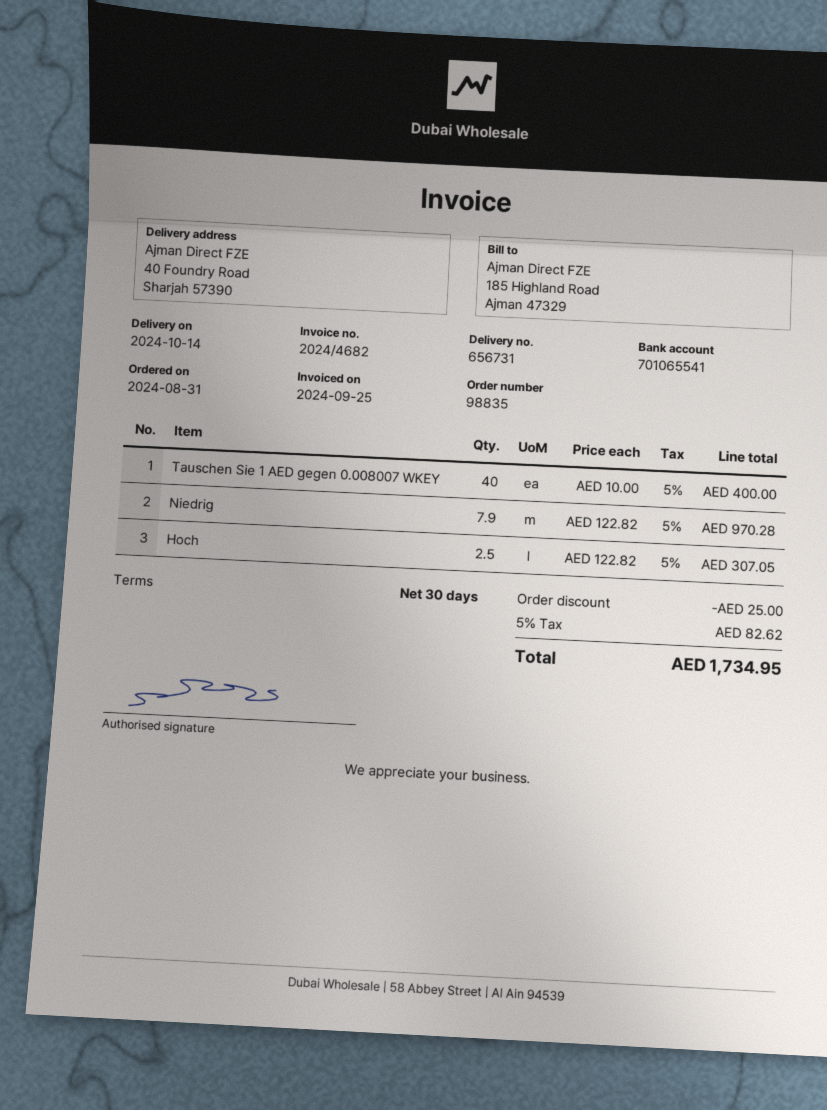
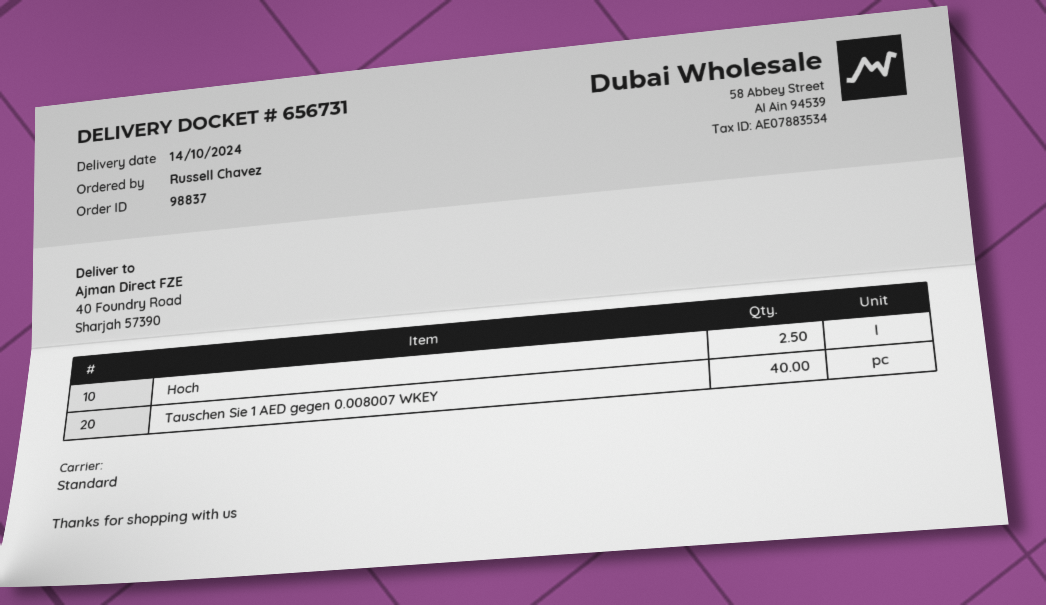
order number: 98835 -> 98837
Niedrig: 7.9 -> none

